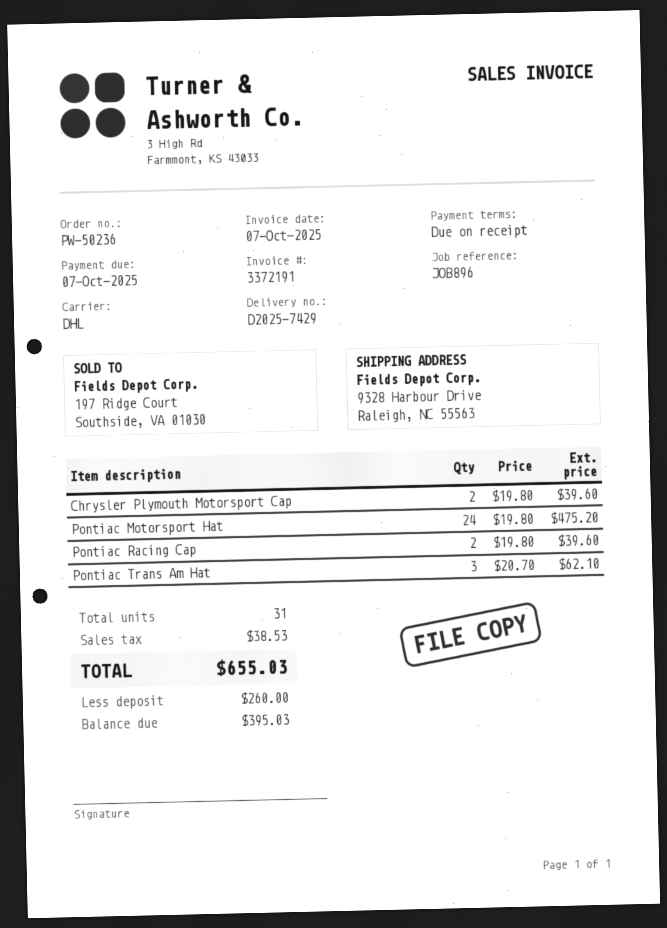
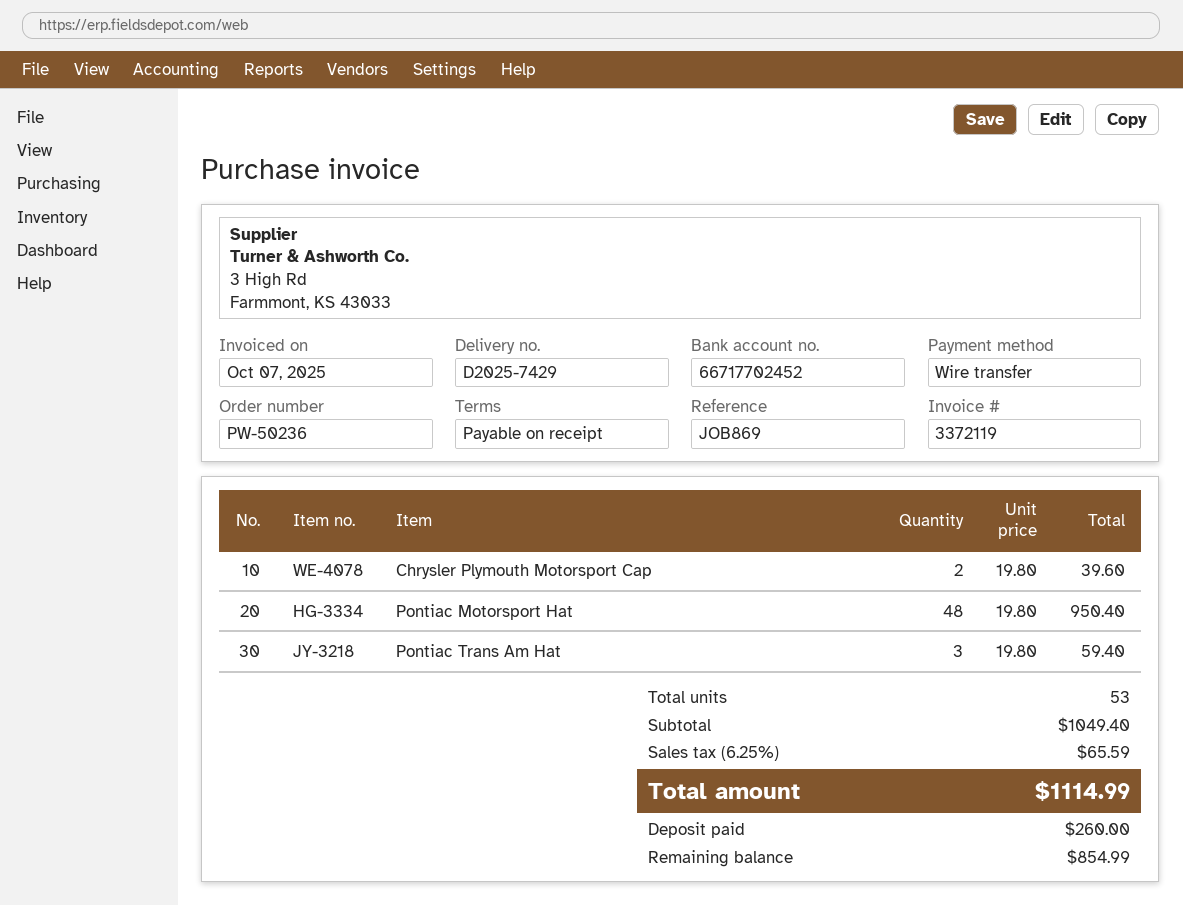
invoice number: 3372191 -> 3372119
reference: JOB896 -> JOB869
Pontiac Motorsport Hat: 24 x 19.80 = 475.20 -> 48 x 19.80 = 950.40
Pontiac Racing Cap: 2 x 19.80 = 39.60 -> none
Pontiac Trans Am Hat: 3 x 20.70 = 62.10 -> 3 x 19.80 = 59.40
total quantity: 31 -> 53
tax: 38.53 -> 65.59
total: 655.03 -> 1114.99
balance: 395.03 -> 854.99

